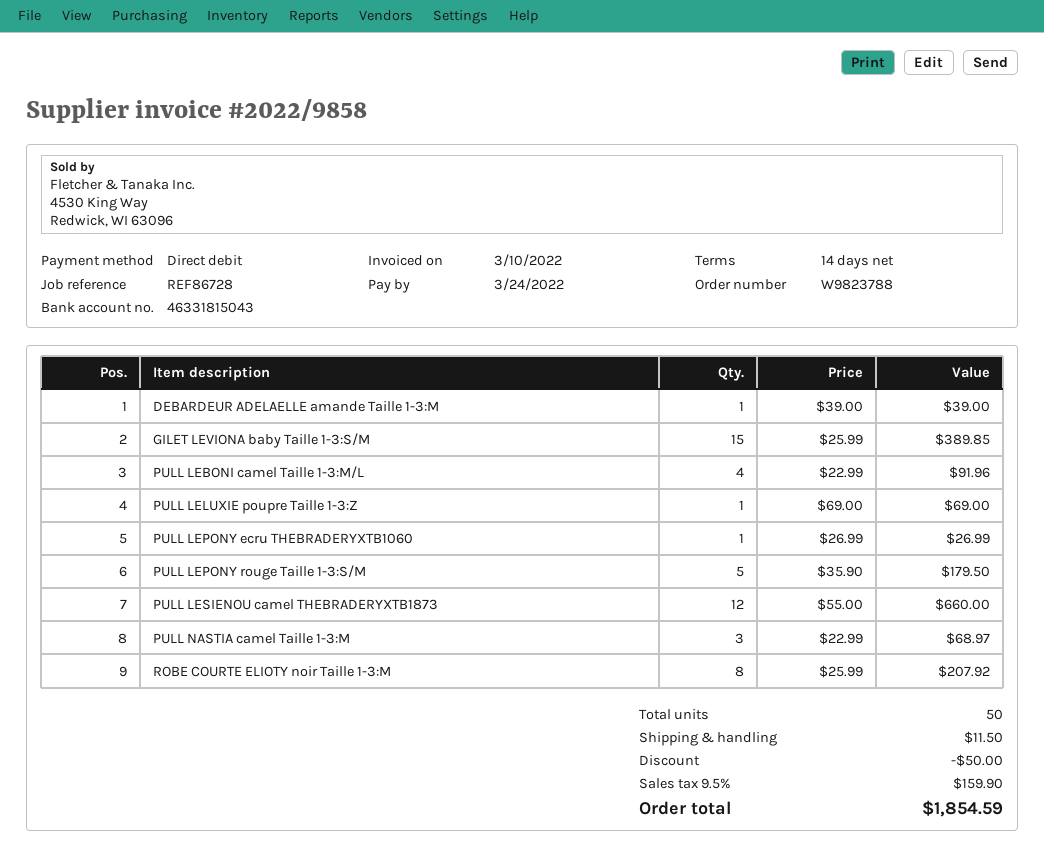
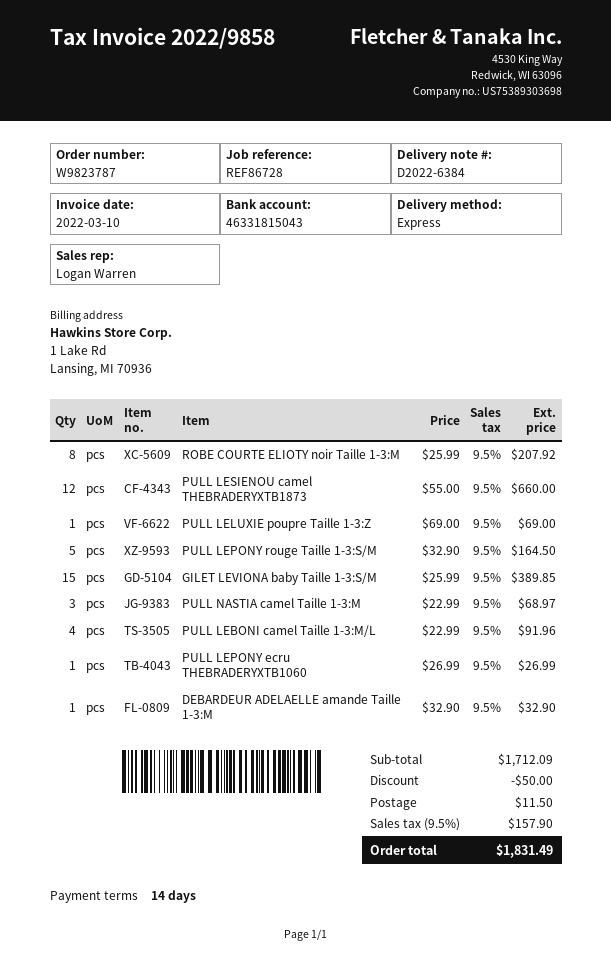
order number: W9823788 -> W9823787
DEBARDEUR ADELAELLE amande Taille 1-3:M: 1 x 39.00 = 39.00 -> 1 x 32.90 = 32.90
PULL LEPONY rouge Taille 1-3:S/M: 5 x 35.90 = 179.50 -> 5 x 32.90 = 164.50
tax: 9.5% = 159.90 -> 9.5% = 157.90
total: 1854.59 -> 1831.49

